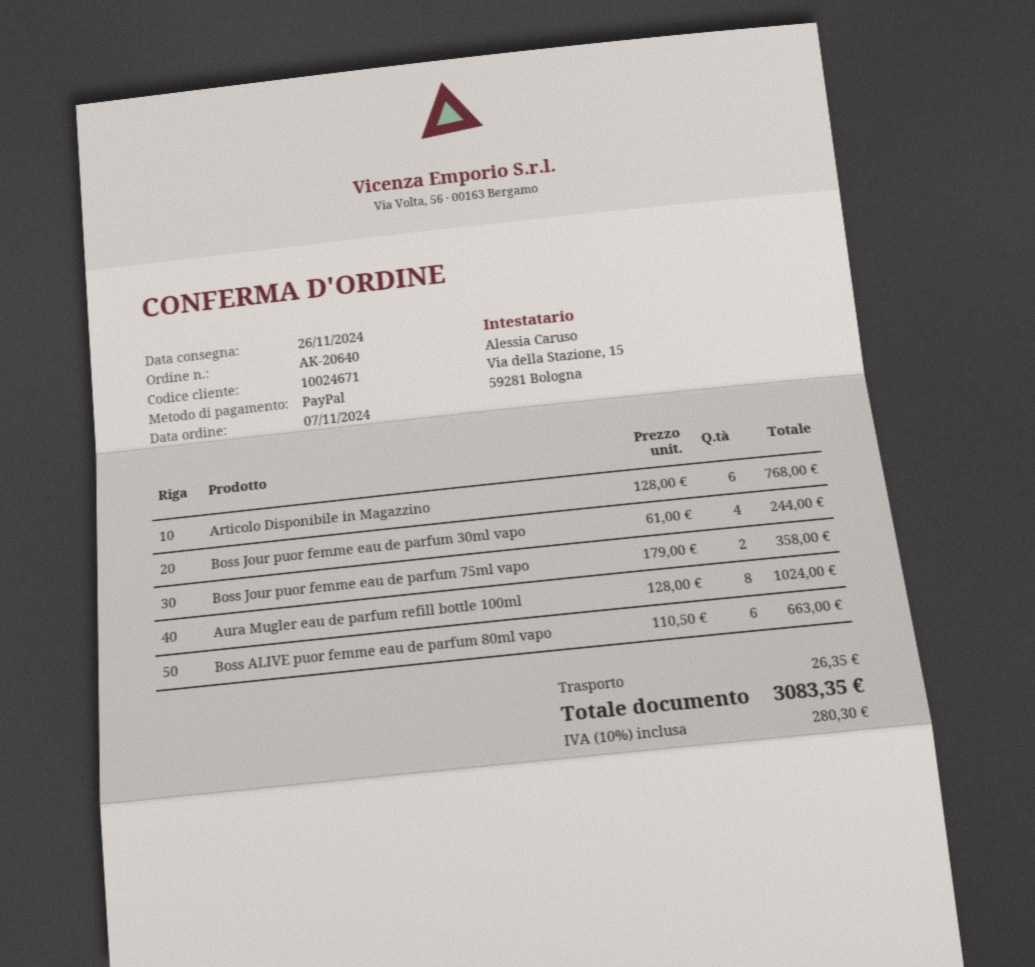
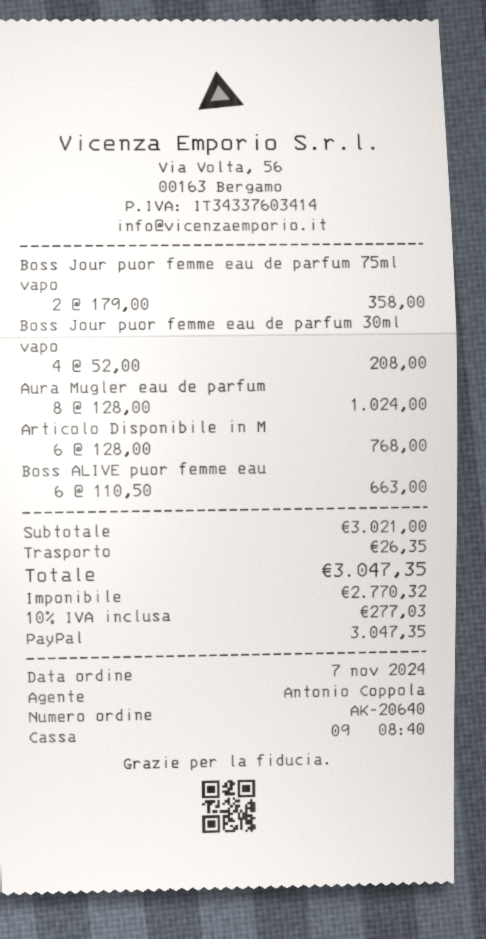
Boss Jour puor femme eau de parfum 30ml vapo: 4 x 61.00 = 244.00 -> 4 x 52.00 = 208.00
tax: 10% = 280.30 -> 10% = 277.03
total: 3083.35 -> 3047.35

